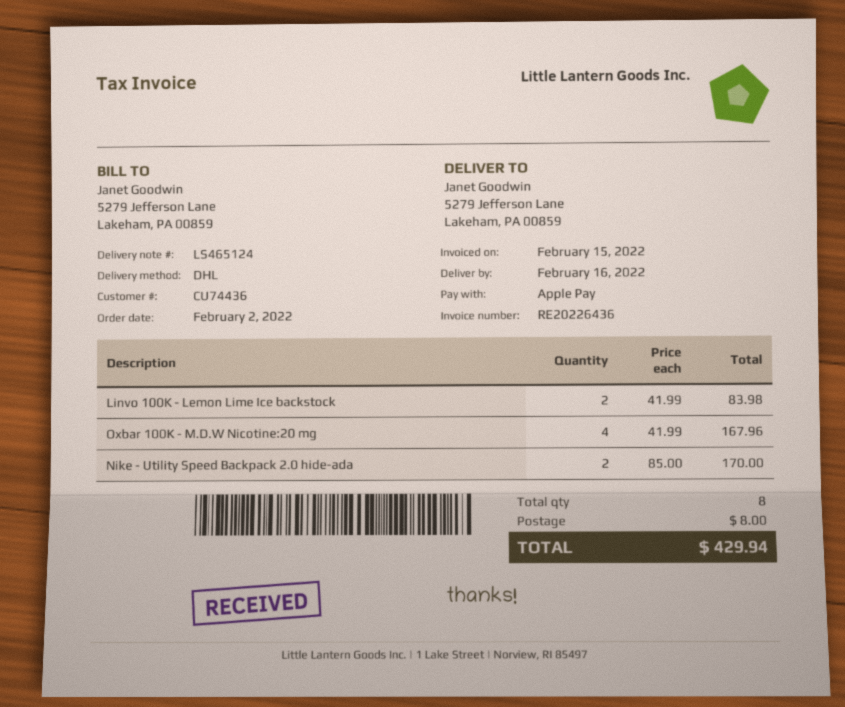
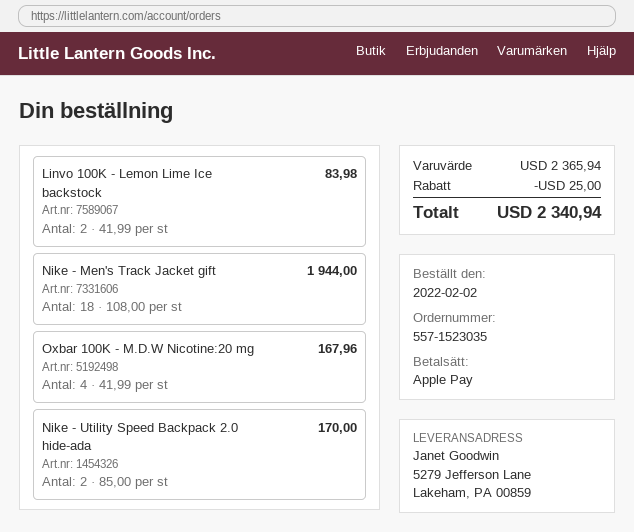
Nike - Men's Track Jacket gift: none -> 18 x 108.00 = 1944.00
discount: none -> 25.00
shipping: 8.00 -> none
total: 429.94 -> 2340.94

